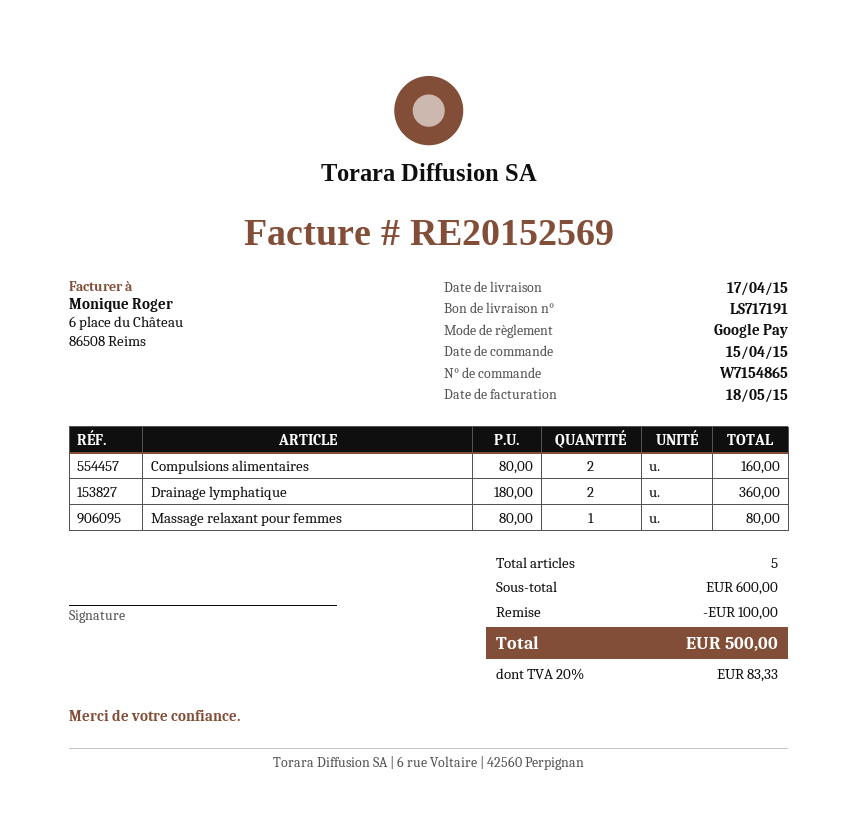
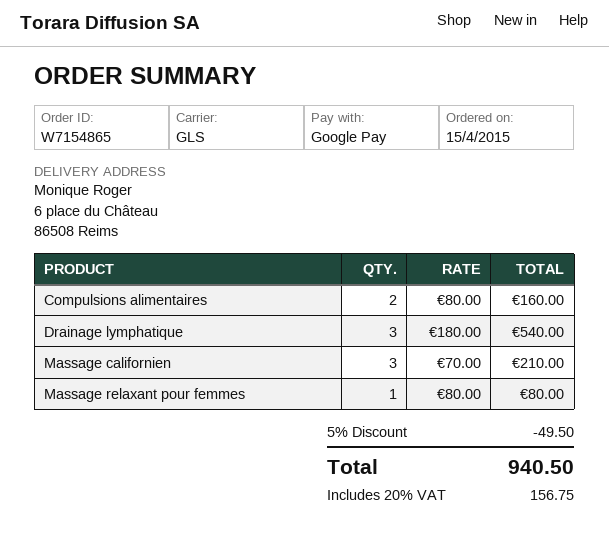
Drainage lymphatique: 2 x 180.00 = 360.00 -> 3 x 180.00 = 540.00
Massage californien: none -> 3 x 70.00 = 210.00
discount: 100.00 -> 49.50
tax: 20% = 83.33 -> 20% = 156.75
total: 500.00 -> 940.50

